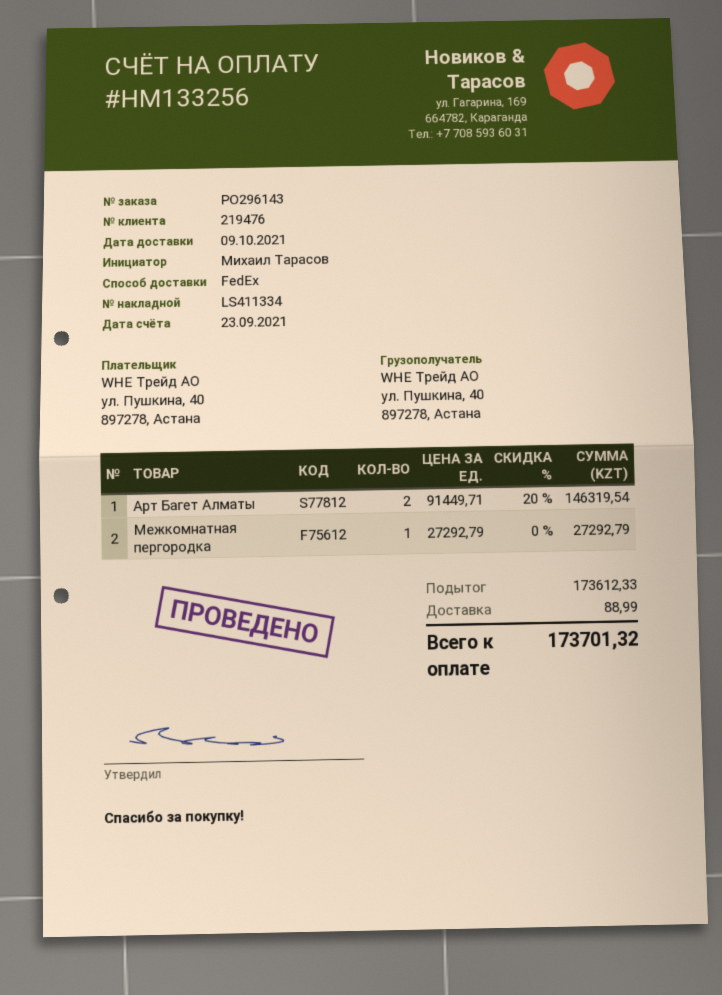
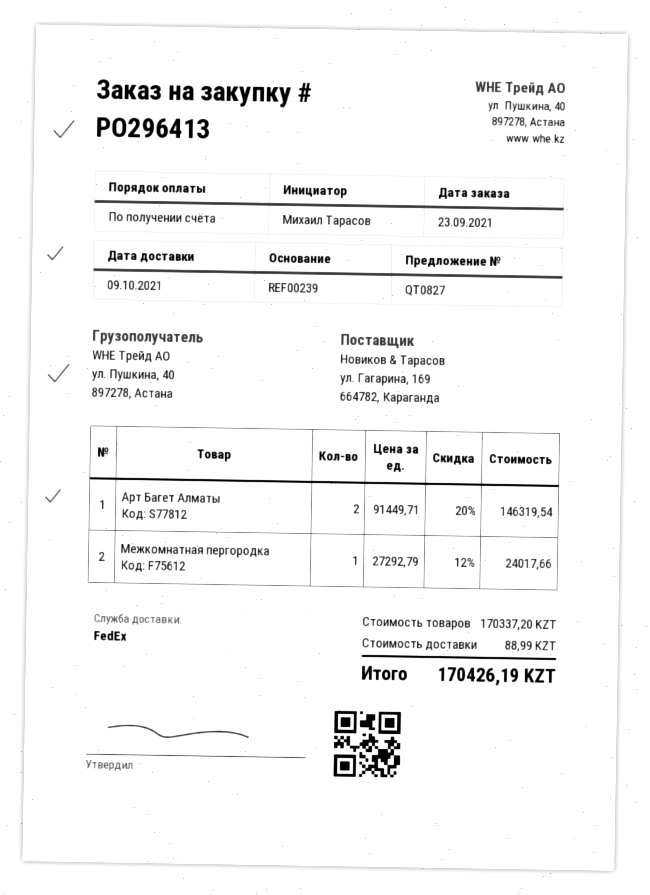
order number: PO296143 -> PO296413
Межкомнатная пергородка: 1 x 27292.79 = 27292.79 -> 1 x 27292.79 - 12% = 24017.66
subtotal: 173612.33 -> 170337.20
total: 173701.32 -> 170426.19

